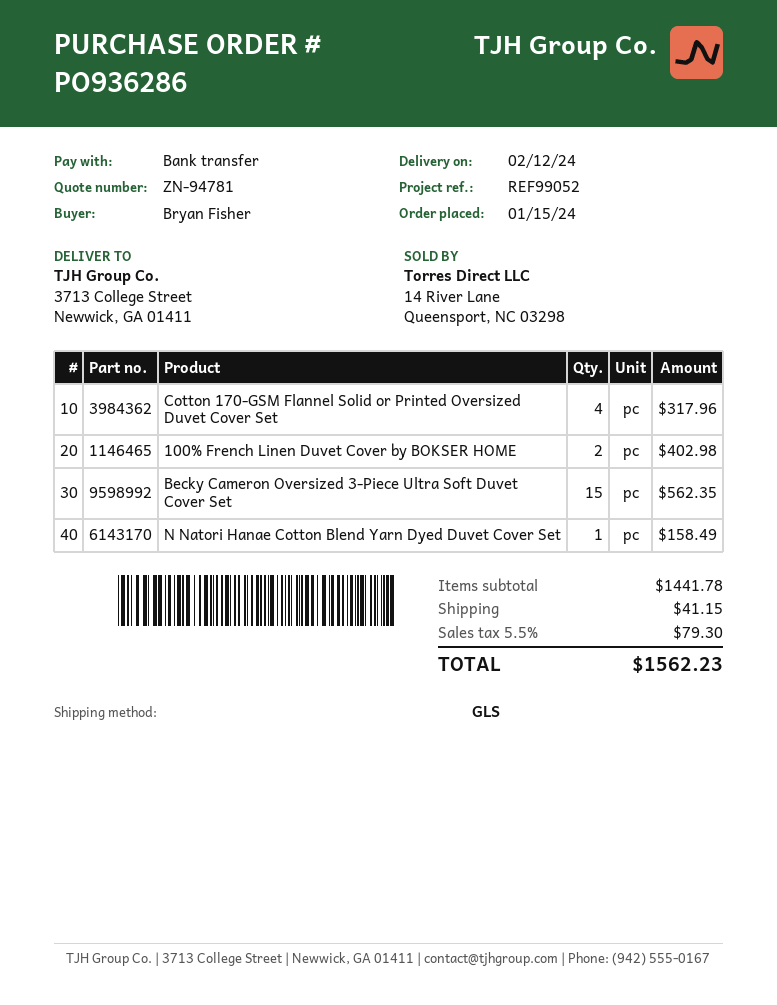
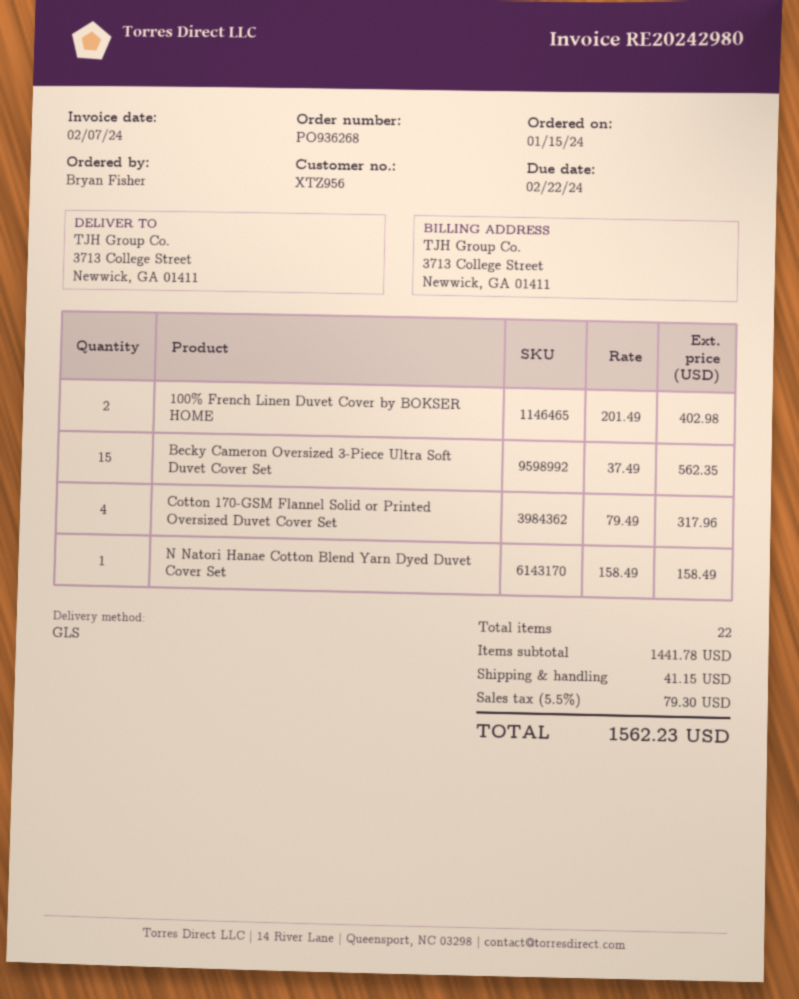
order number: PO936286 -> PO936268

